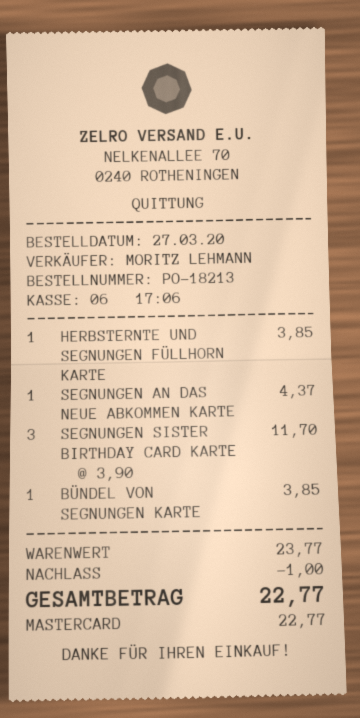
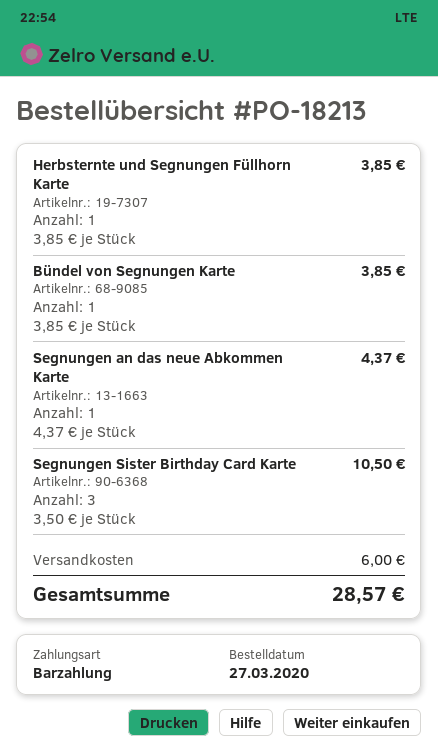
payment method: Mastercard -> cash
SEGNUNGEN SISTER BIRTHDAY CARD KARTE: 3 x 3.90 = 11.70 -> 3 x 3.50 = 10.50
discount: 1.00 -> none
shipping: none -> 6.00
total: 22.77 -> 28.57

